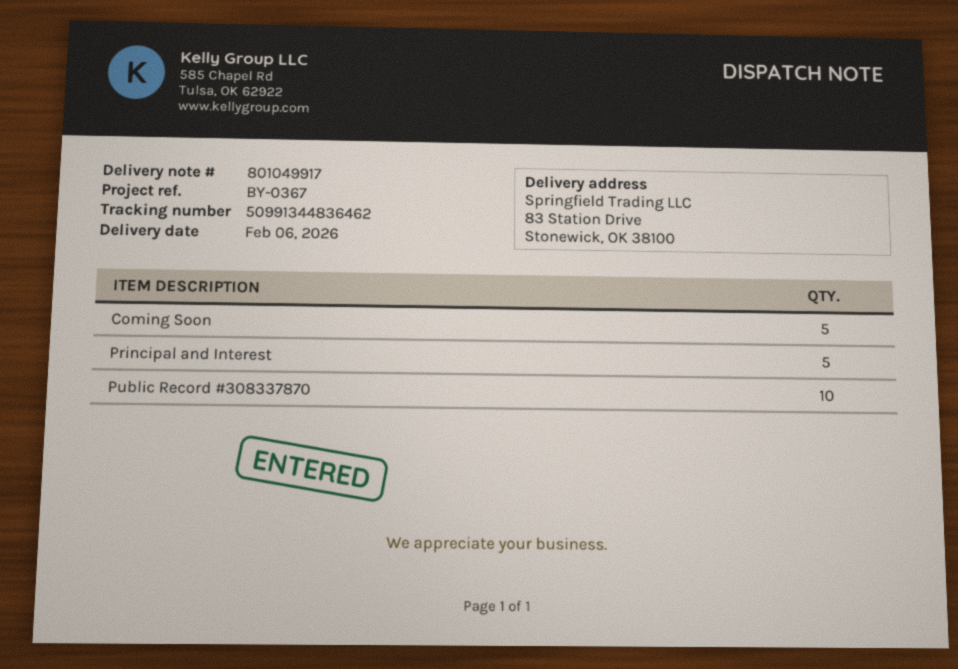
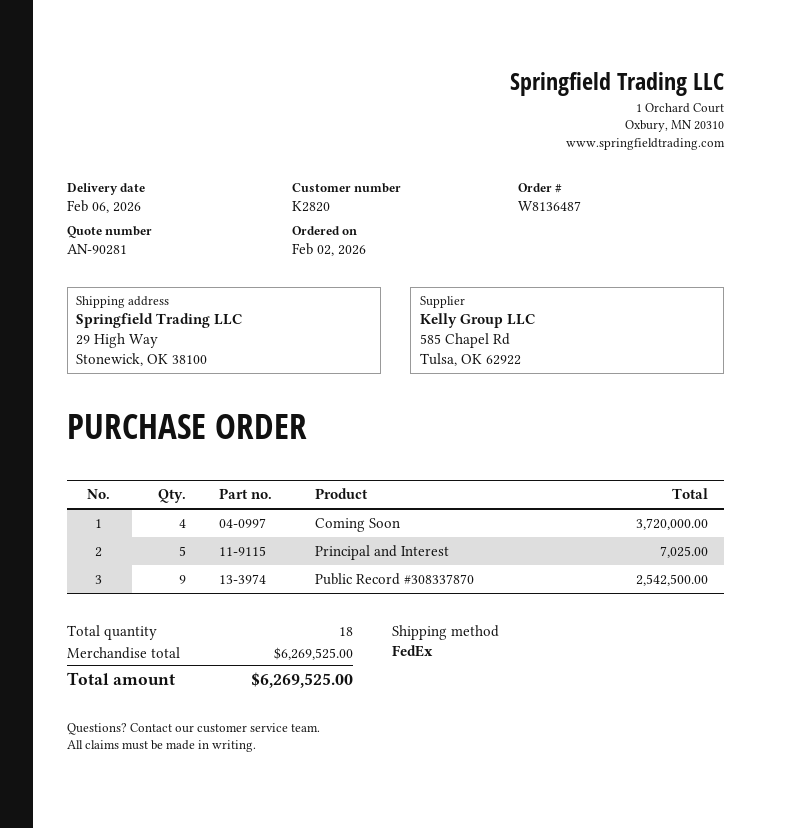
ship to: 83 Station Drive, Stonewick, OK 38100 -> 29 High Way, Stonewick, OK 38100
Coming Soon: 5 -> 4
Public Record #308337870: 10 -> 9

